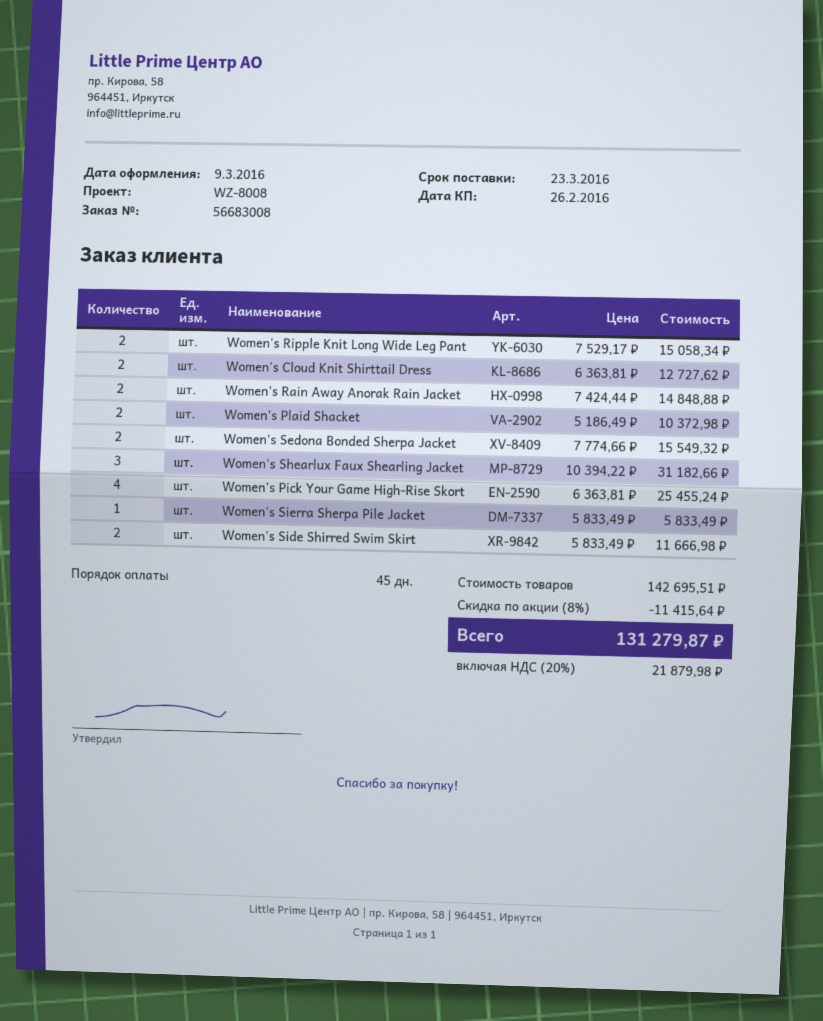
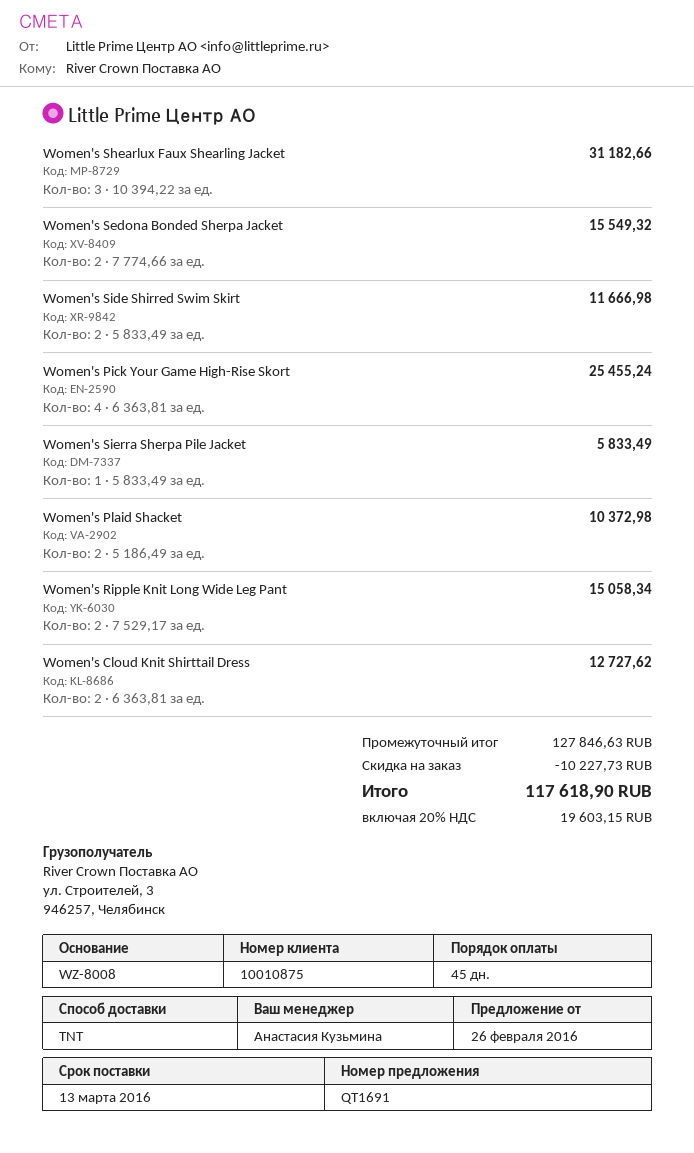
delivery date: 2016-03-23 -> 2016-03-13
Women's Rain Away Anorak Rain Jacket: 2 x 7424.44 = 14848.88 -> none
subtotal: 142695.51 -> 127846.63
discount: 11415.64 -> 10227.73
tax: 20% = 21879.98 -> 20% = 19603.15
total: 131279.87 -> 117618.90

